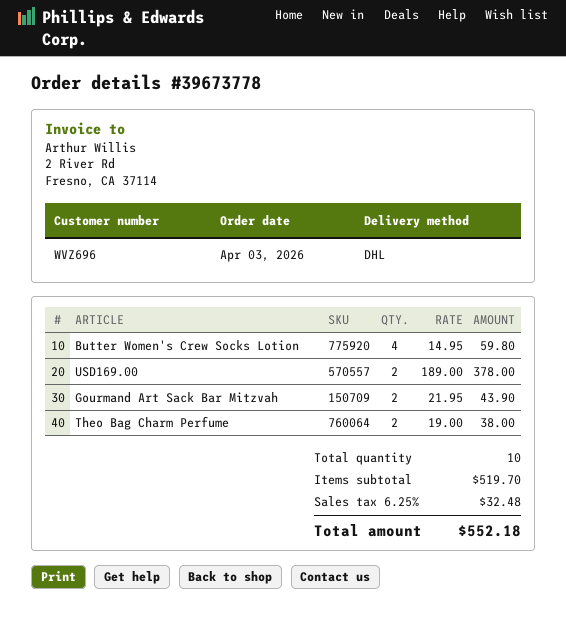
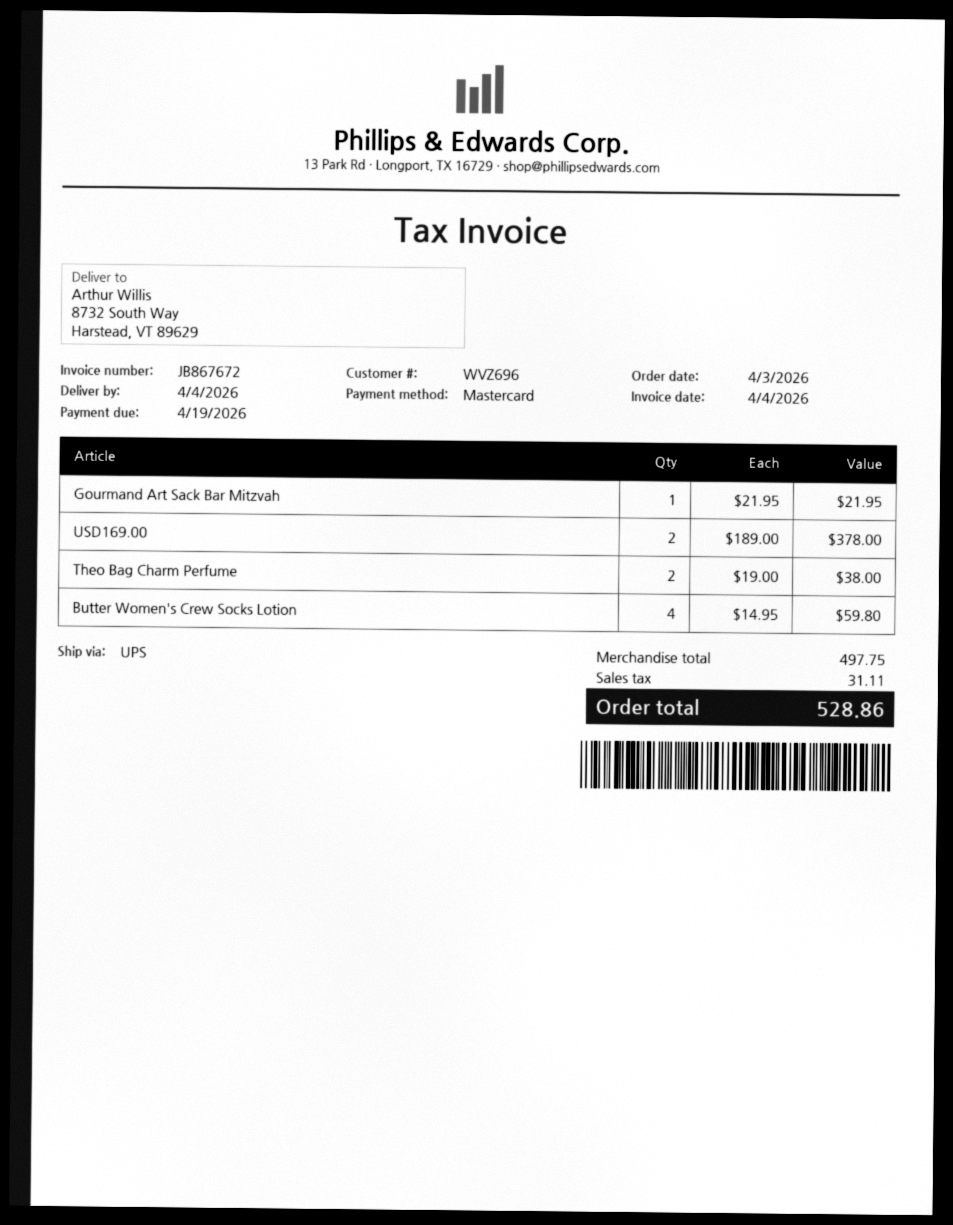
shipping method: DHL -> UPS
Gourmand Art Sack Bar Mitzvah: 2 x 21.95 = 43.90 -> 1 x 21.95 = 21.95
subtotal: 519.70 -> 497.75
tax: 32.48 -> 31.11
total: 552.18 -> 528.86

